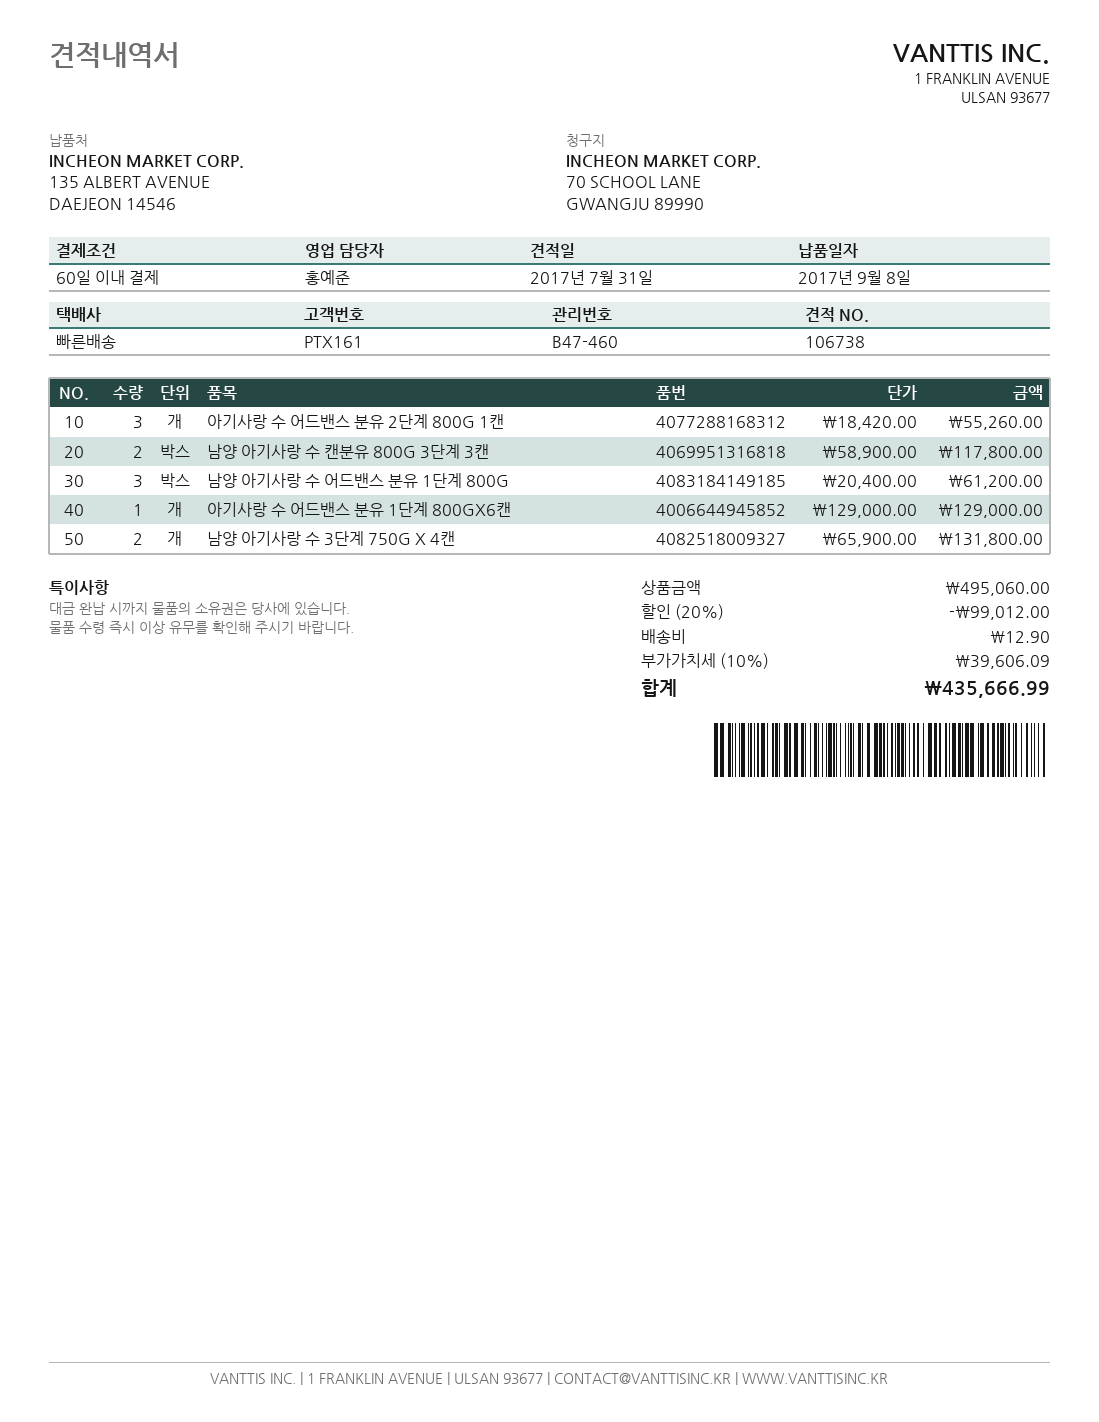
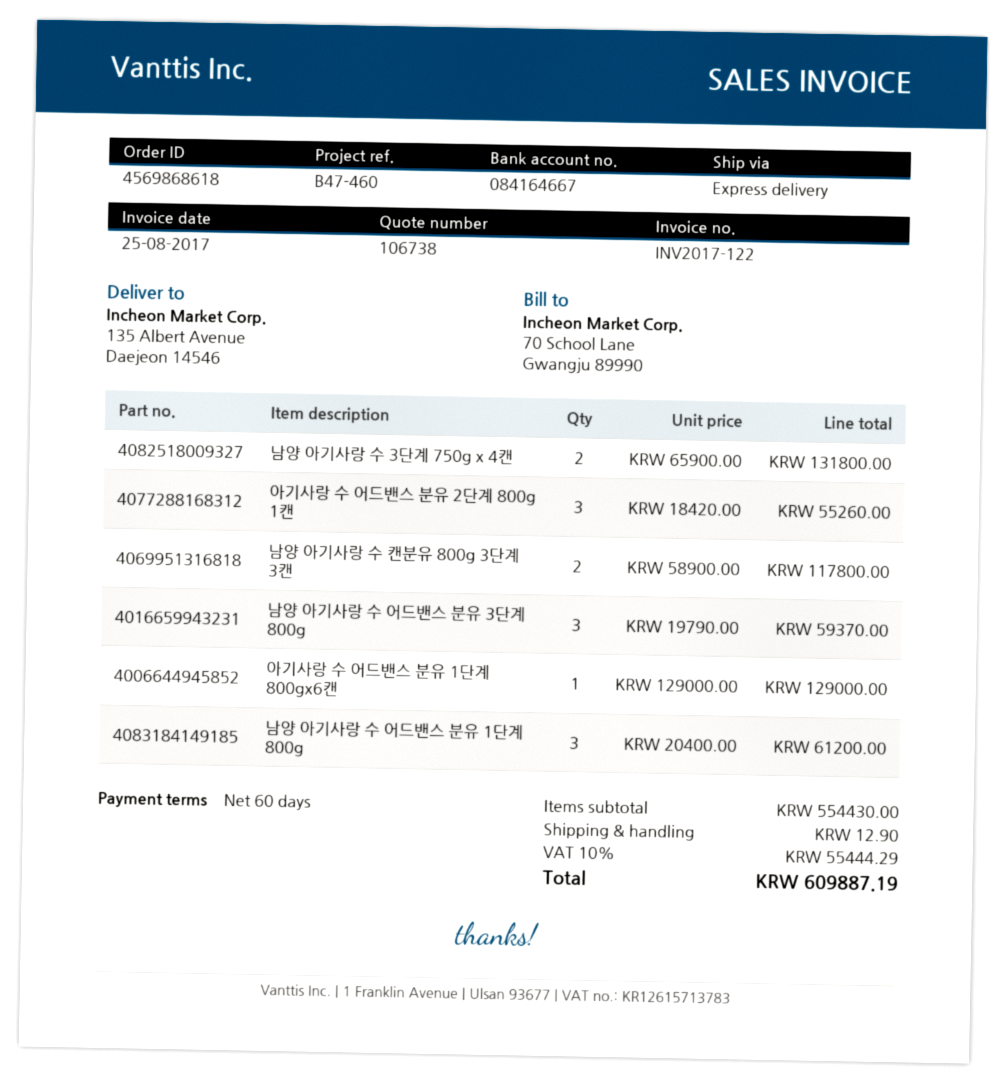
남양 아기사랑 수 어드밴스 분유 3단계 800g: none -> 3 x 19790.00 = 59370.00
subtotal: 495060.00 -> 554430.00
discount: 20% = 99012.00 -> none
tax: 10% = 39606.09 -> 10% = 55444.29
total: 435666.99 -> 609887.19

